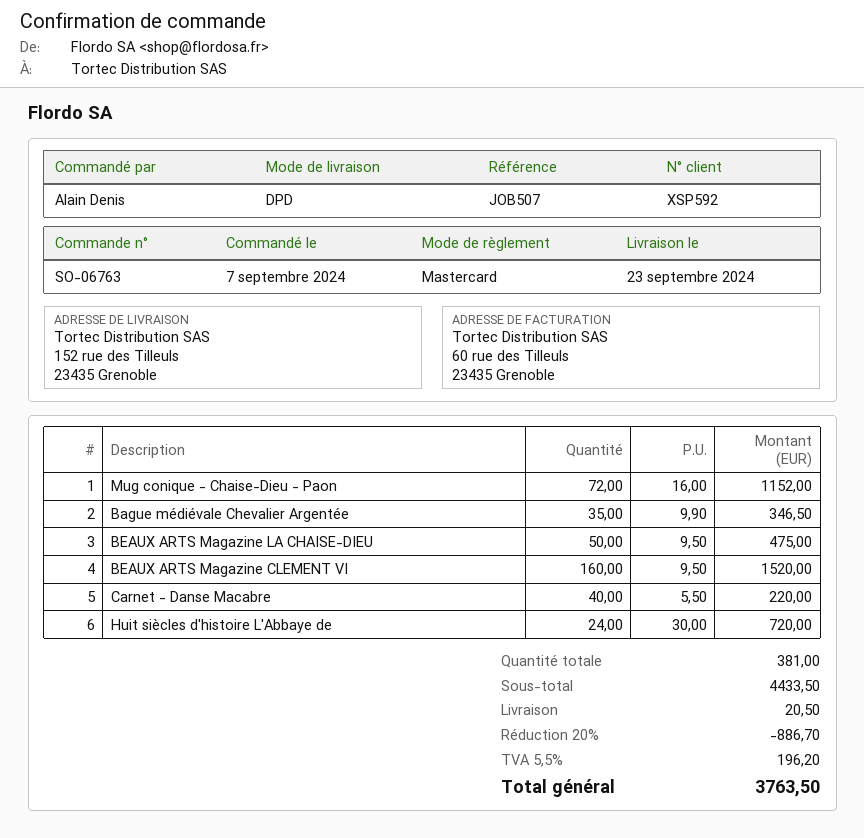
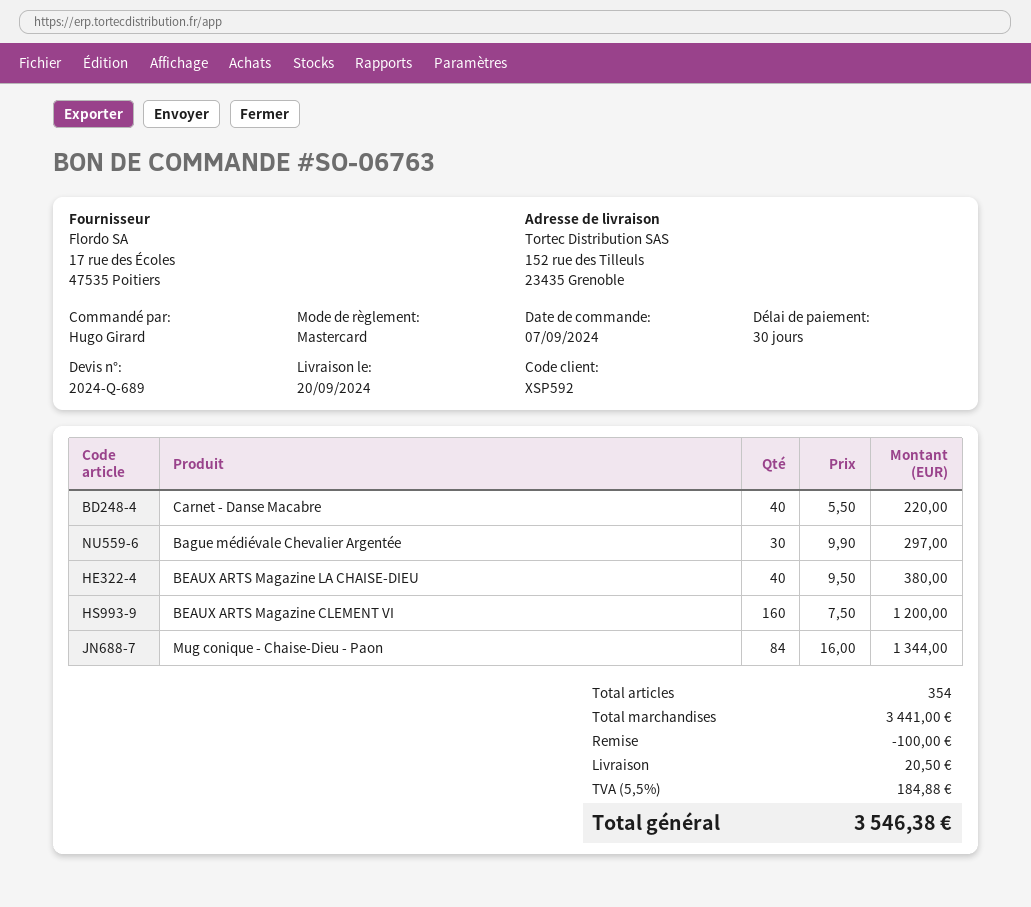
delivery date: 2024-09-23 -> 2024-09-20
ordered by: Alain Denis -> Hugo Girard
Mug conique - Chaise-Dieu - Paon: 72 x 16.00 = 1152.00 -> 84 x 16.00 = 1344.00
Bague médiévale Chevalier Argentée: 35 x 9.90 = 346.50 -> 30 x 9.90 = 297.00
BEAUX ARTS Magazine LA CHAISE-DIEU: 50 x 9.50 = 475.00 -> 40 x 9.50 = 380.00
BEAUX ARTS Magazine CLEMENT VI: 160 x 9.50 = 1520.00 -> 160 x 7.50 = 1200.00
Huit siècles d'histoire L'Abbaye de: 24 x 30.00 = 720.00 -> none
total quantity: 381 -> 354
subtotal: 4433.50 -> 3441.00
discount: 886.70 -> 100.00
tax: 5.5% = 196.20 -> 5.5% = 184.88
total: 3763.50 -> 3546.38

